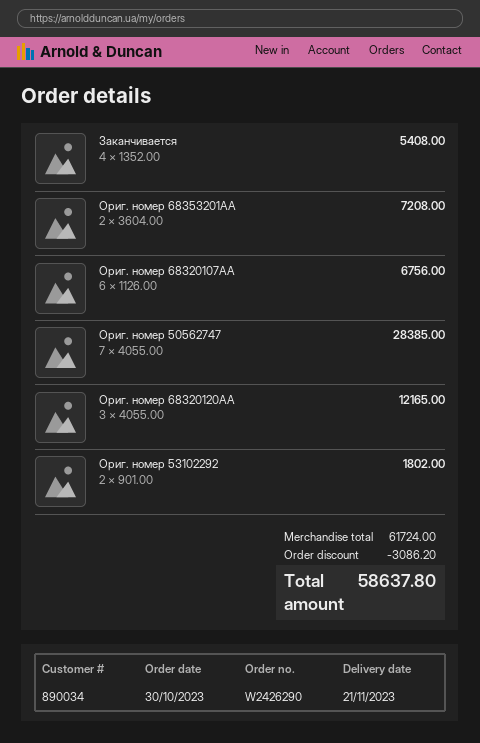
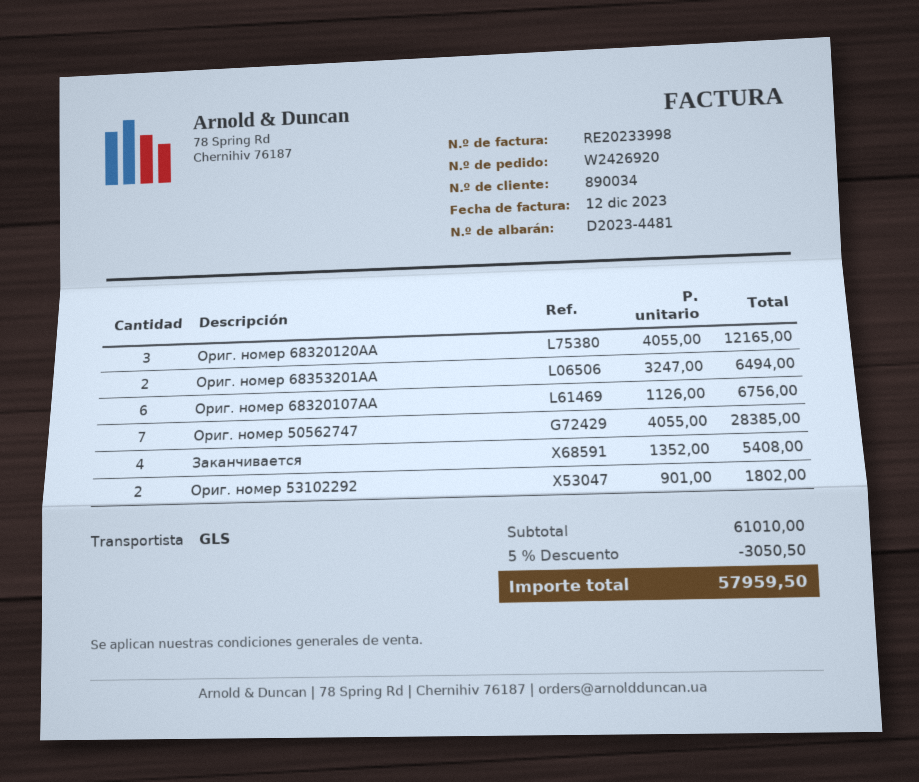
order number: W2426290 -> W2426920
Ориг. номер 68353201AA: 2 x 3604.00 = 7208.00 -> 2 x 3247.00 = 6494.00
subtotal: 61724.00 -> 61010.00
discount: 3086.20 -> 3050.50
total: 58637.80 -> 57959.50

